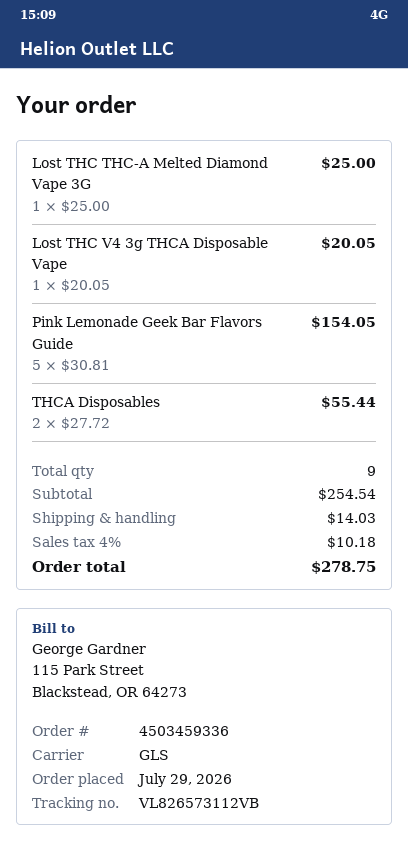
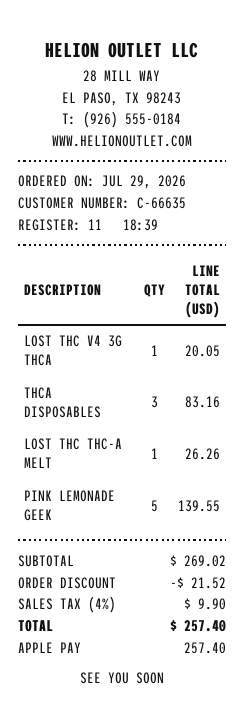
Lost THC THC-A Melted Diamond Vape 3G: 1 for 25.00 -> 1 for 26.26
Pink Lemonade Geek Bar Flavors Guide: 5 for 154.05 -> 5 for 139.55
THCA Disposables: 2 for 55.44 -> 3 for 83.16
subtotal: 254.54 -> 269.02
discount: none -> 21.52
shipping: 14.03 -> none
tax: 4% = 10.18 -> 4% = 9.90
total: 278.75 -> 257.40

